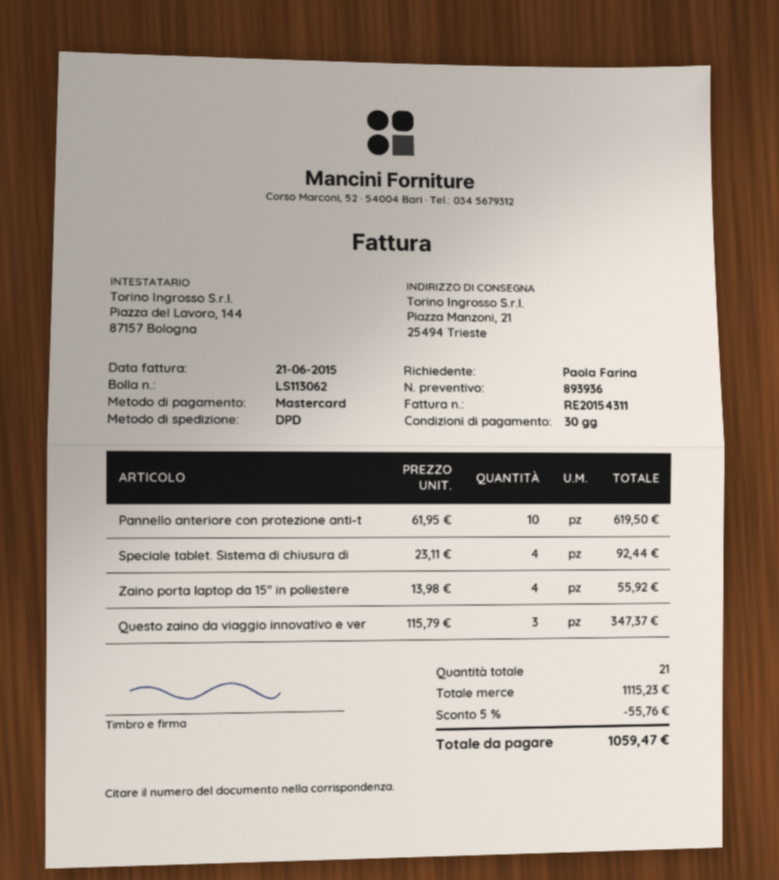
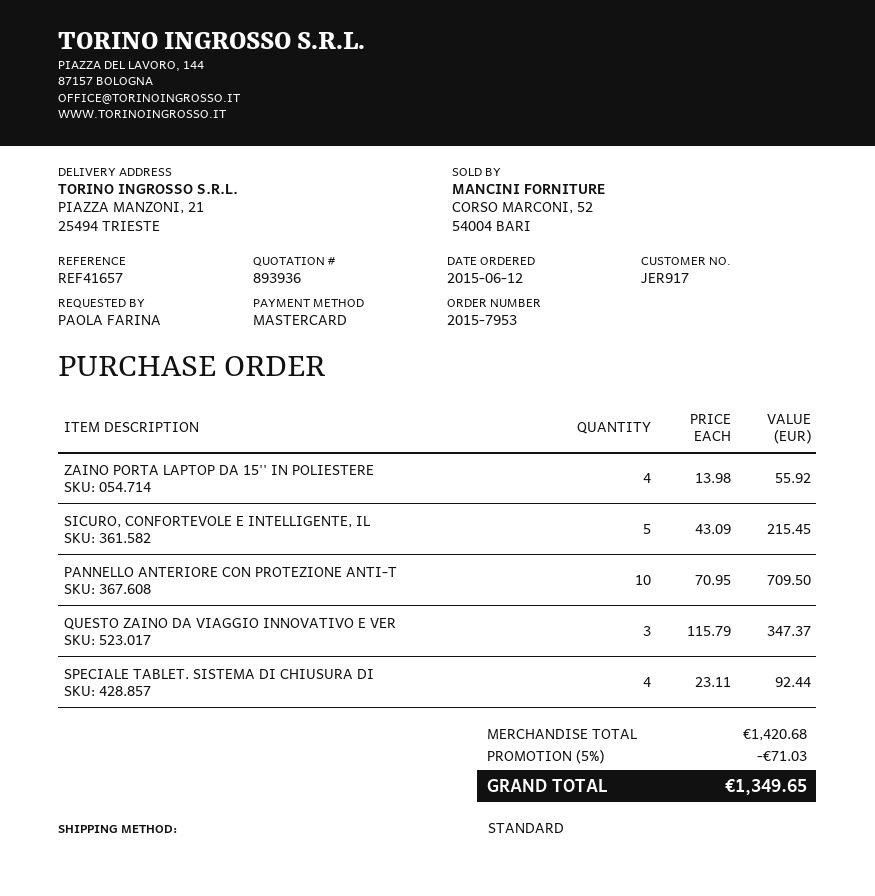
shipping method: DPD -> standard
Pannello anteriore con protezione anti-t: 10 x 61.95 = 619.50 -> 10 x 70.95 = 709.50
SICURO, CONFORTEVOLE E INTELLIGENTE, IL: none -> 5 x 43.09 = 215.45
subtotal: 1115.23 -> 1420.68
discount: 5% = 55.76 -> 5% = 71.03
total: 1059.47 -> 1349.65

